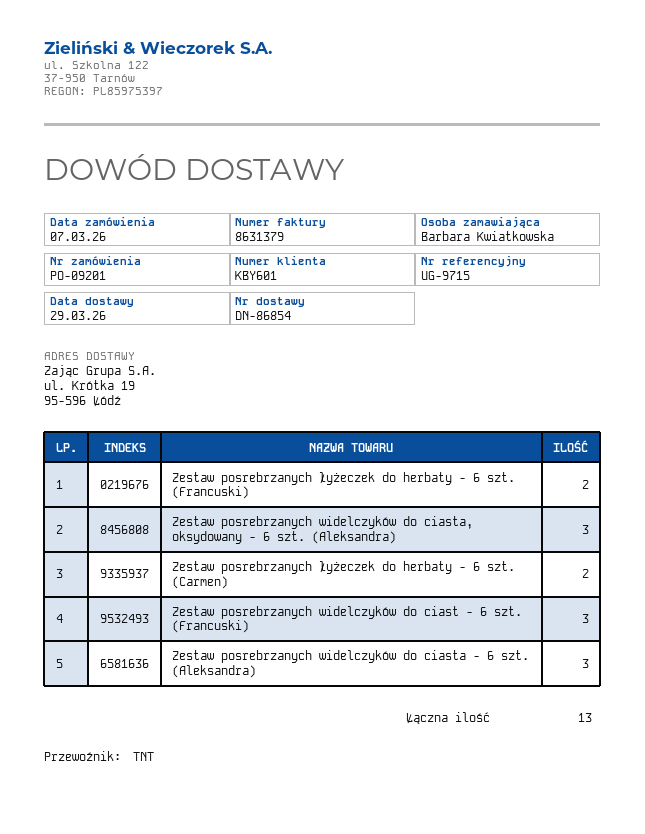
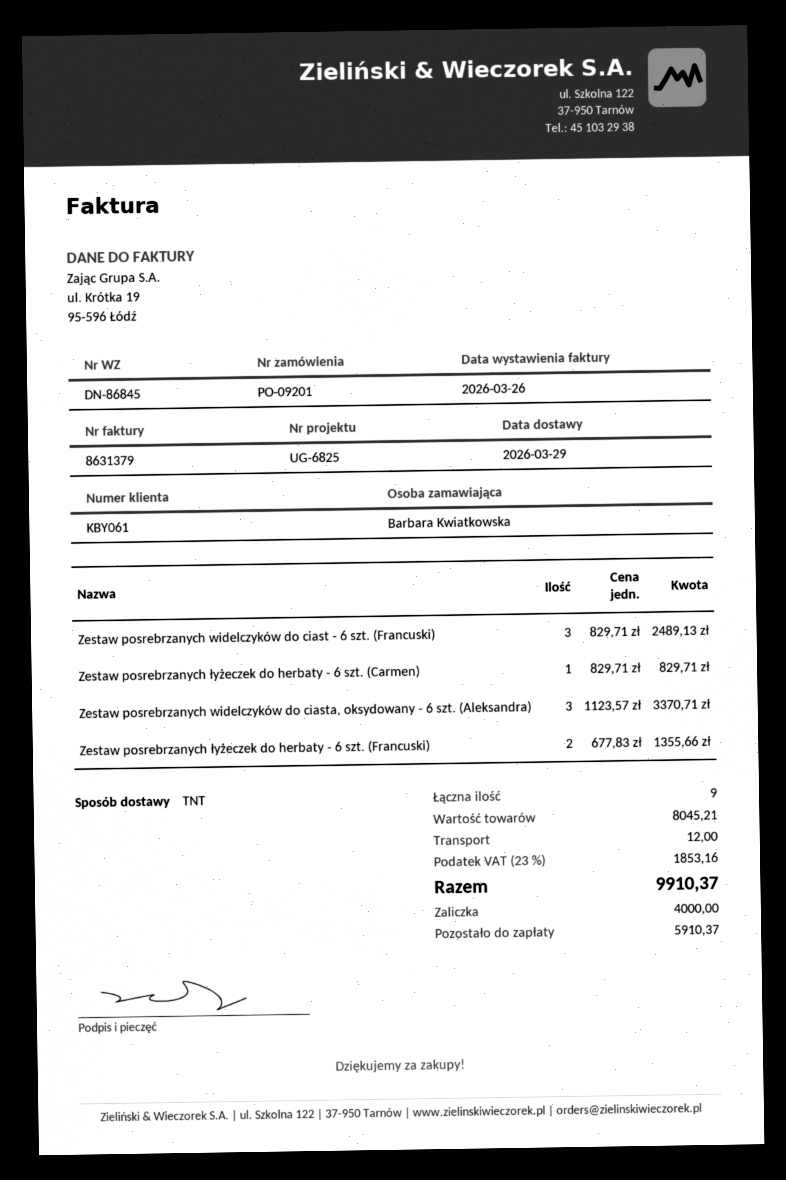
delivery note number: DN-86854 -> DN-86845
customer number: KBY601 -> KBY061
reference: UG-9715 -> UG-6825
Zestaw posrebrzanych łyżeczek do herbaty - 6 szt. (Carmen): 2 -> 1
Zestaw posrebrzanych widelczyków do ciasta - 6 szt. (Aleksandra): 3 -> none
total quantity: 13 -> 9

